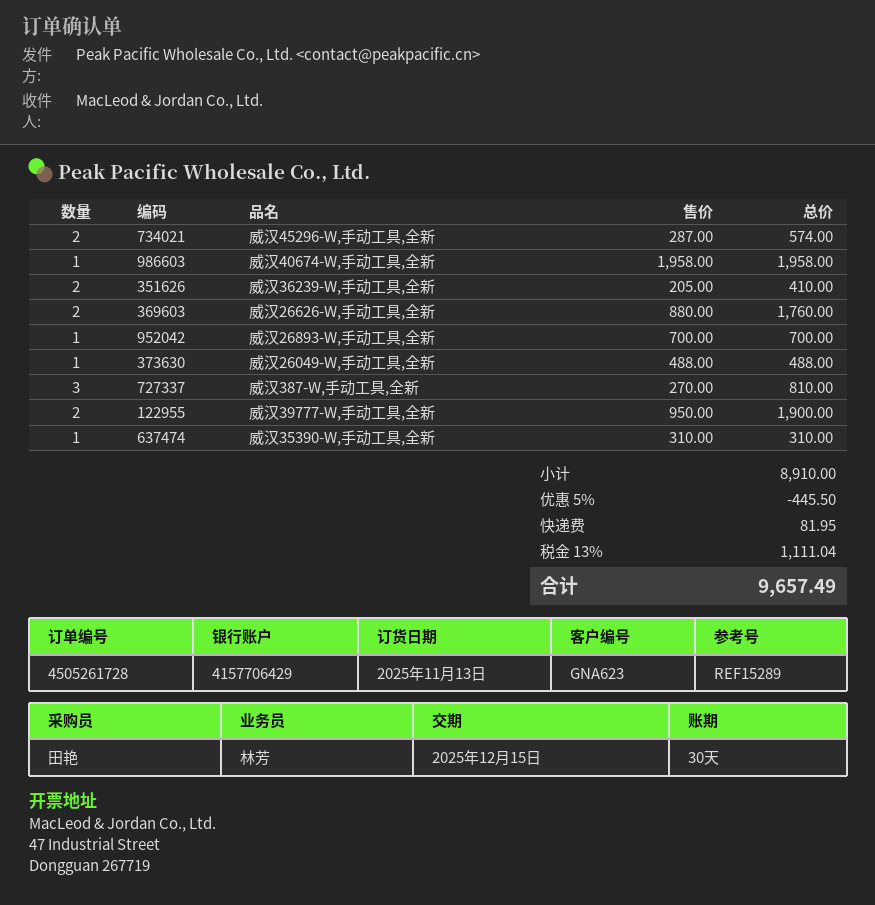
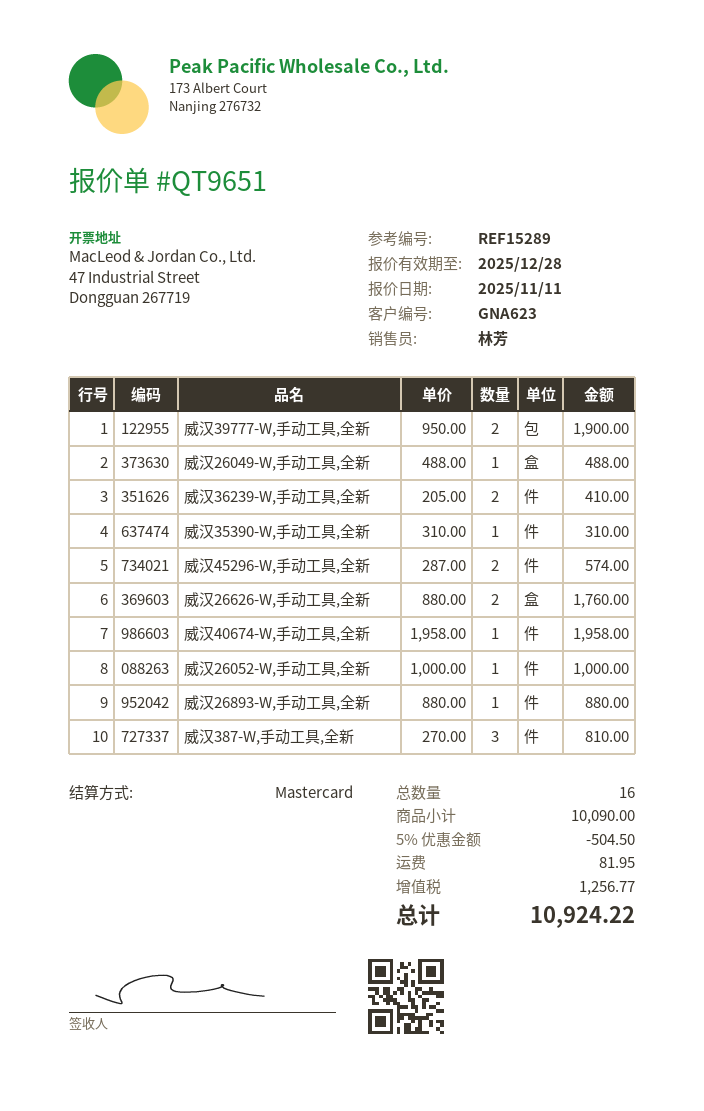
威汉26893-W,手动工具,全新: 1 x 700.00 = 700.00 -> 1 x 880.00 = 880.00
威汉26052-W,手动工具,全新: none -> 1 x 1000.00 = 1000.00
subtotal: 8910.00 -> 10090.00
discount: 5% = 445.50 -> 5% = 504.50
tax: 1111.04 -> 1256.77
total: 9657.49 -> 10924.22

